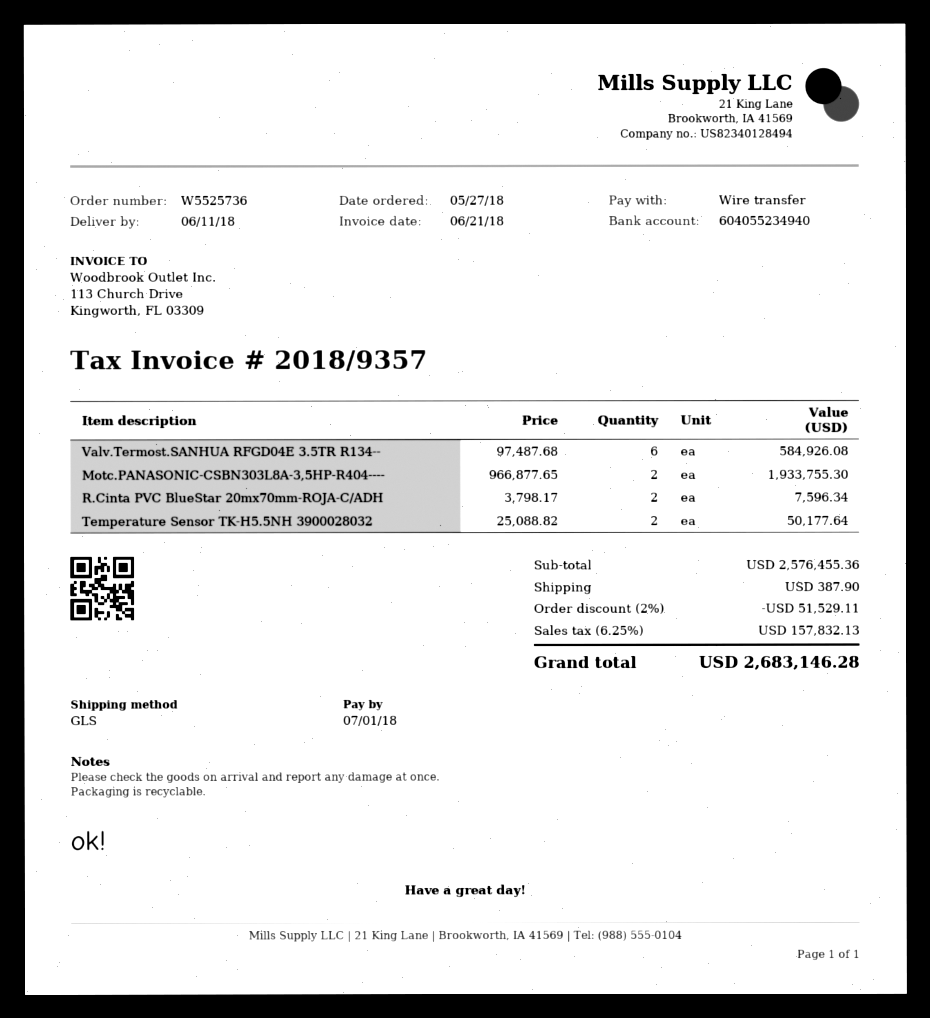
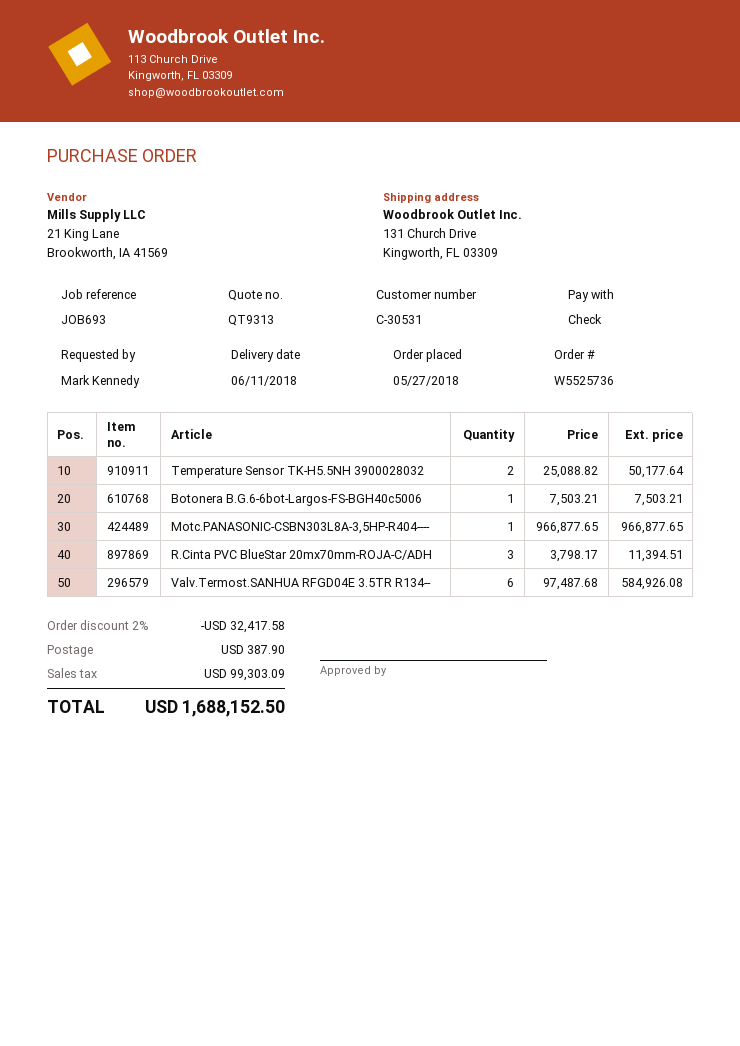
payment method: bank transfer -> cheque
Motc.PANASONIC-CSBN303L8A-3,5HP-R404----: 2 x 966877.65 = 1933755.30 -> 1 x 966877.65 = 966877.65
R.Cinta PVC BlueStar 20mx70mm-ROJA-C/ADH: 2 x 3798.17 = 7596.34 -> 3 x 3798.17 = 11394.51
Botonera B.G.6-6bot-Largos-FS-BGH40c5006: none -> 1 x 7503.21 = 7503.21
discount: 2% = 51529.11 -> 2% = 32417.58
tax: 157832.13 -> 99303.09
total: 2683146.28 -> 1688152.50

